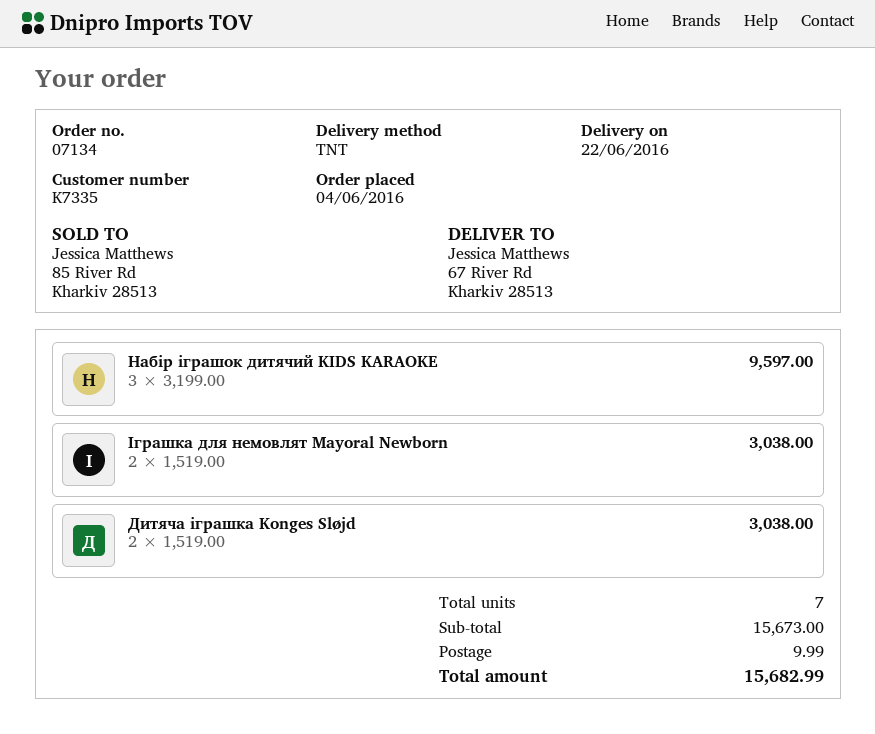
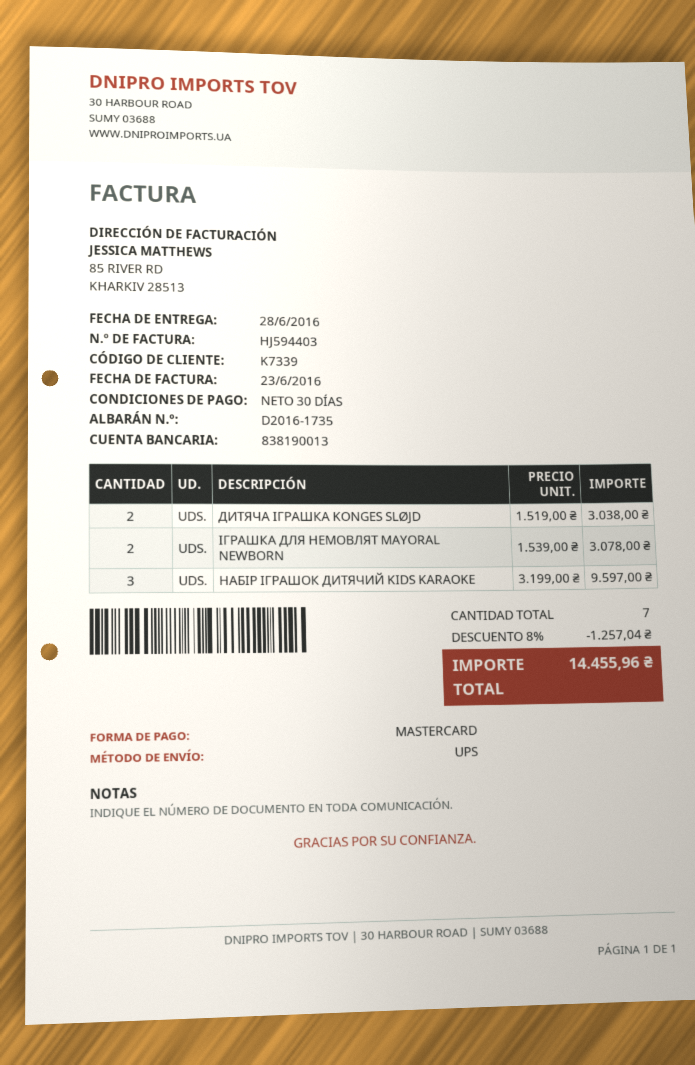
delivery date: 2016-06-22 -> 2016-06-28
customer number: K7335 -> K7339
shipping method: TNT -> UPS
Іграшка для немовлят Mayoral Newborn: 2 x 1519.00 = 3038.00 -> 2 x 1539.00 = 3078.00
discount: none -> 8% = 1257.04
shipping: 9.99 -> none
total: 15682.99 -> 14455.96

